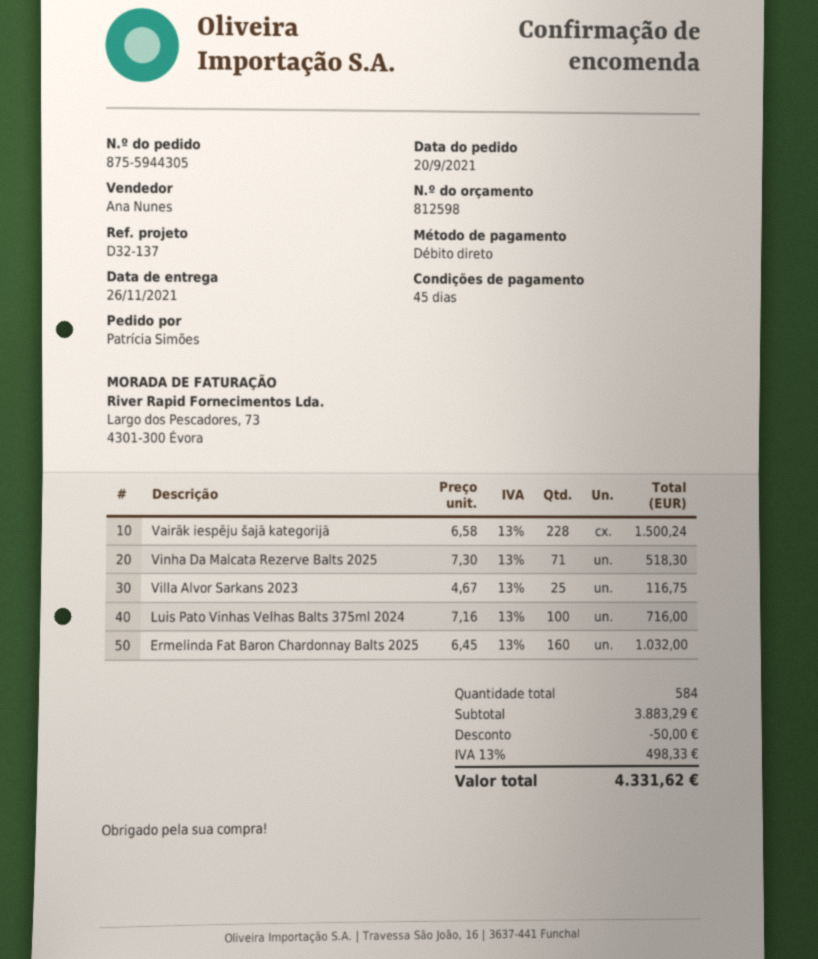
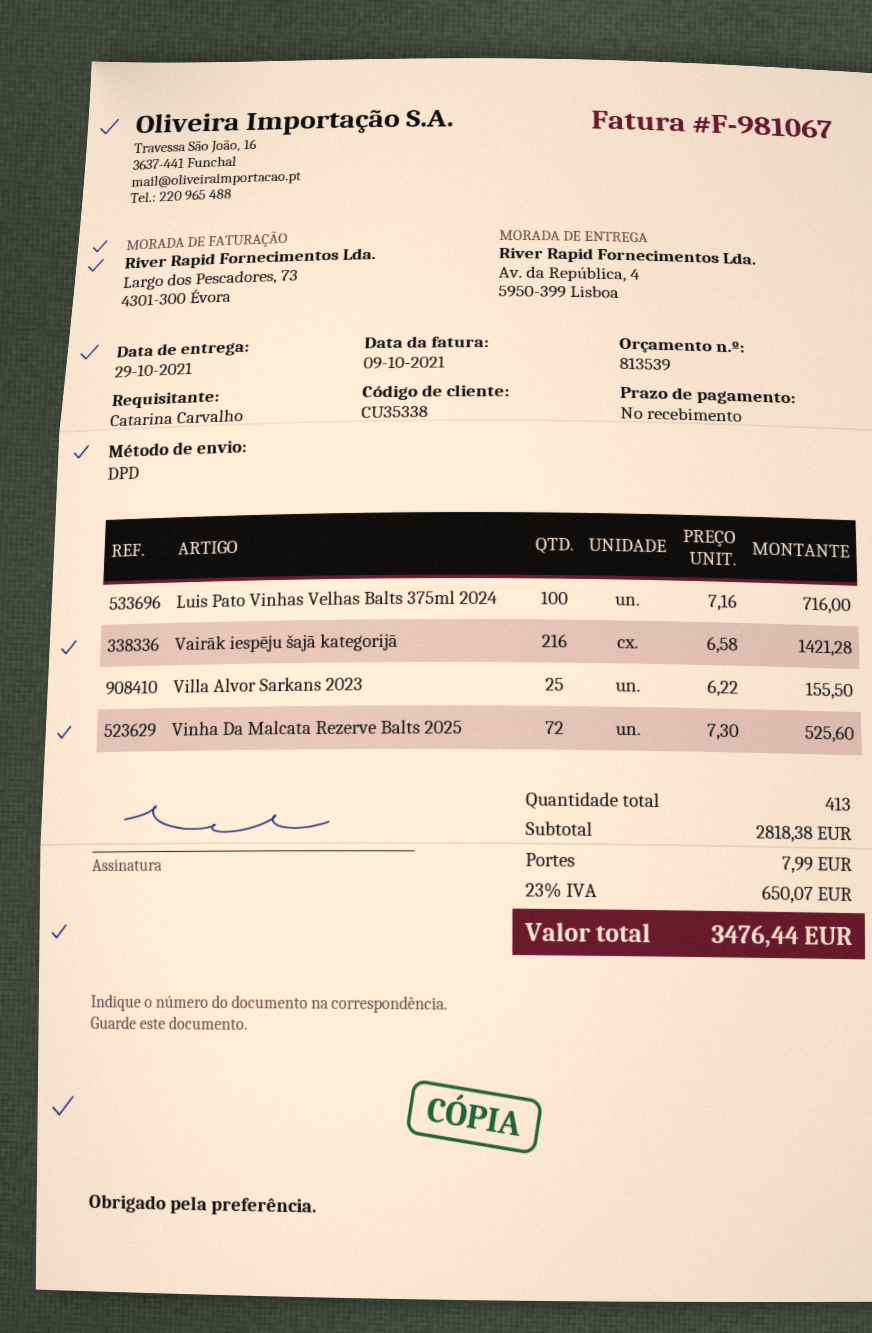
quote number: 812598 -> 813539
delivery date: 2021-11-26 -> 2021-10-29
payment terms: 45 days -> on receipt
ordered by: Patrícia Simões -> Catarina Carvalho
Vairāk iespēju šajā kategorijā: 228 x 6.58 = 1500.24 -> 216 x 6.58 = 1421.28
Vinha Da Malcata Rezerve Balts 2025: 71 x 7.30 = 518.30 -> 72 x 7.30 = 525.60
Villa Alvor Sarkans 2023: 25 x 4.67 = 116.75 -> 25 x 6.22 = 155.50
Ermelinda Fat Baron Chardonnay Balts 2025: 160 x 6.45 = 1032.00 -> none
total quantity: 584 -> 413
subtotal: 3883.29 -> 2818.38
discount: 50.00 -> none
shipping: none -> 7.99
tax: 13% = 498.33 -> 23% = 650.07
total: 4331.62 -> 3476.44

